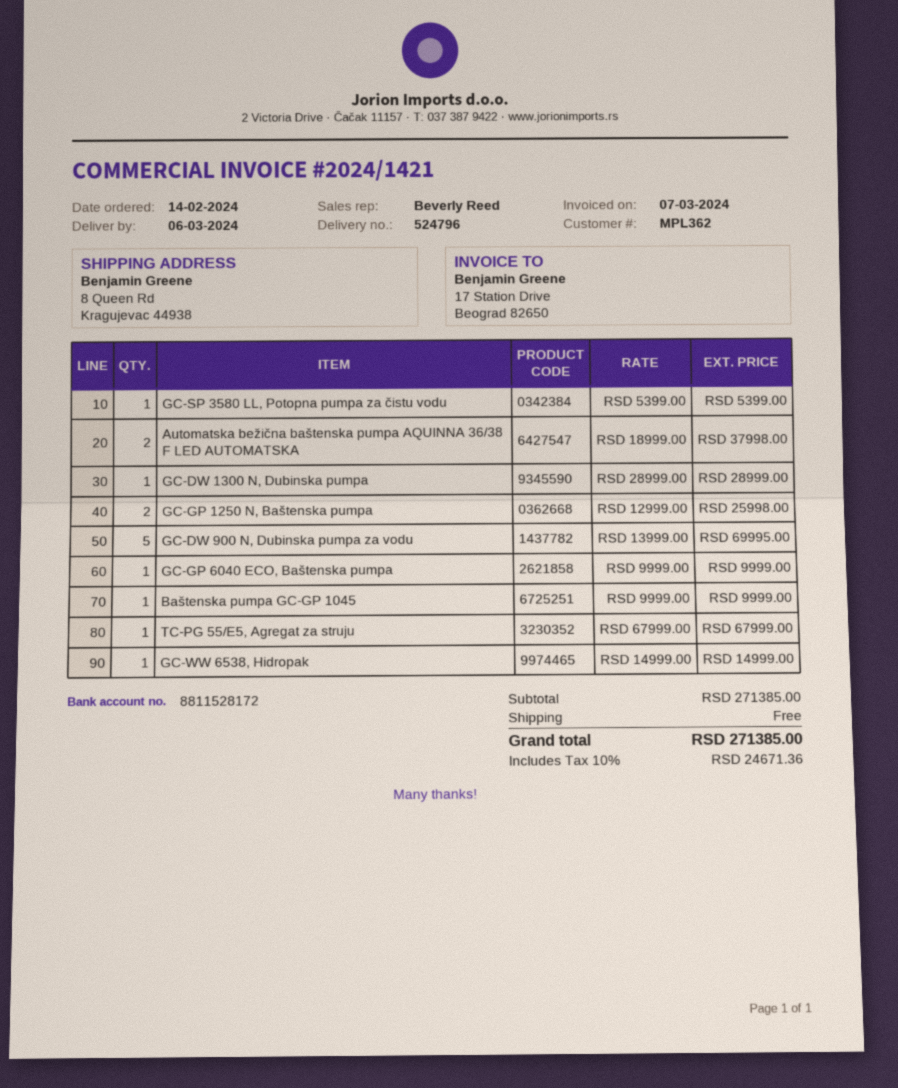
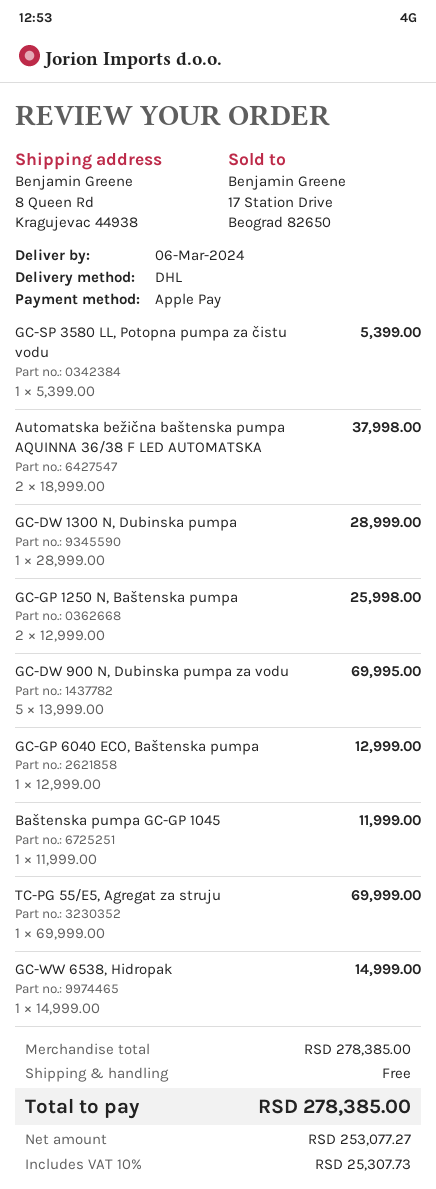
GC-GP 6040 ECO, Baštenska pumpa: 1 x 9999.00 = 9999.00 -> 1 x 12999.00 = 12999.00
Baštenska pumpa GC-GP 1045: 1 x 9999.00 = 9999.00 -> 1 x 11999.00 = 11999.00
TC-PG 55/E5, Agregat za struju: 1 x 67999.00 = 67999.00 -> 1 x 69999.00 = 69999.00
subtotal: 271385.00 -> 278385.00
tax: 10% = 24671.36 -> 10% = 25307.73
total: 271385.00 -> 278385.00

